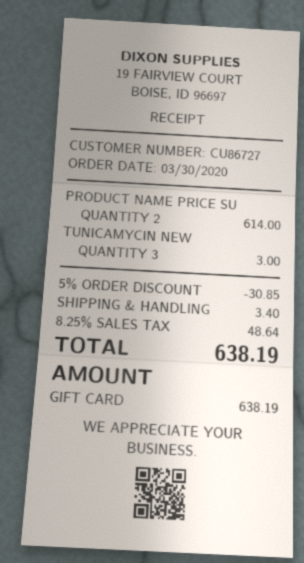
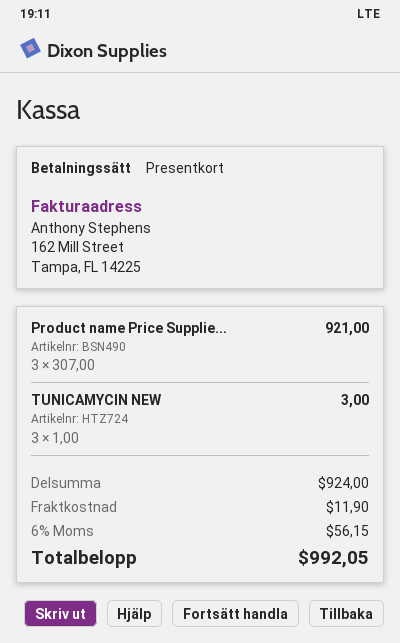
PRODUCT NAME PRICE SU: 2 for 614.00 -> 3 for 921.00
discount: 5% = 30.85 -> none
shipping: 3.40 -> 11.90
tax: 8.25% = 48.64 -> 6% = 56.15
total: 638.19 -> 992.05

